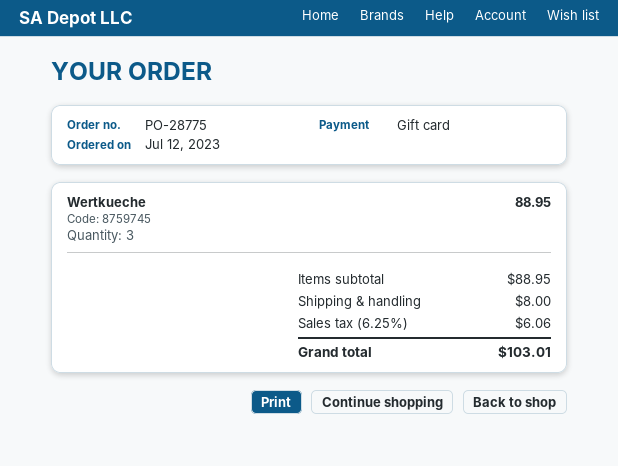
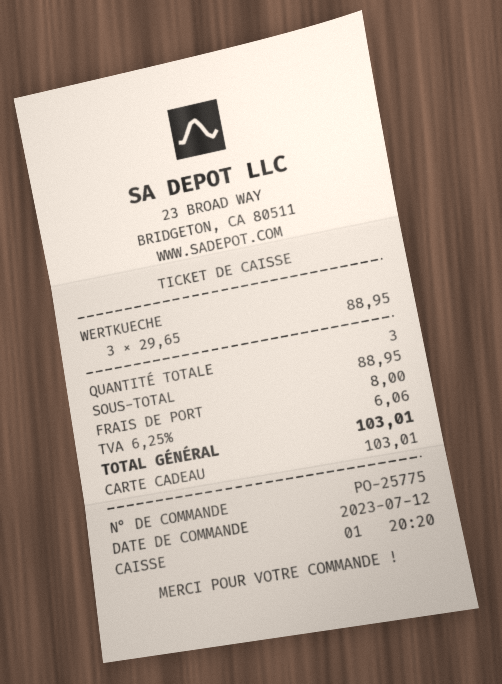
order number: PO-28775 -> PO-25775

